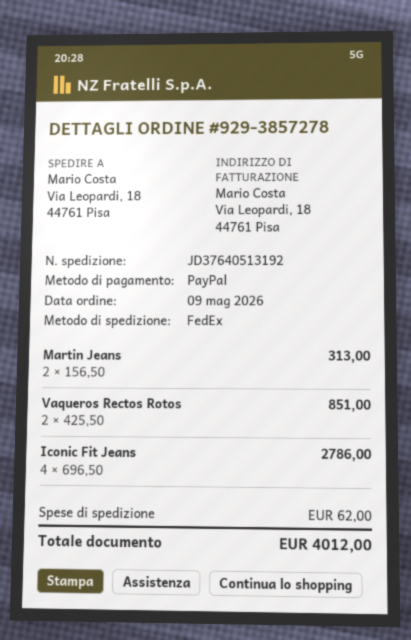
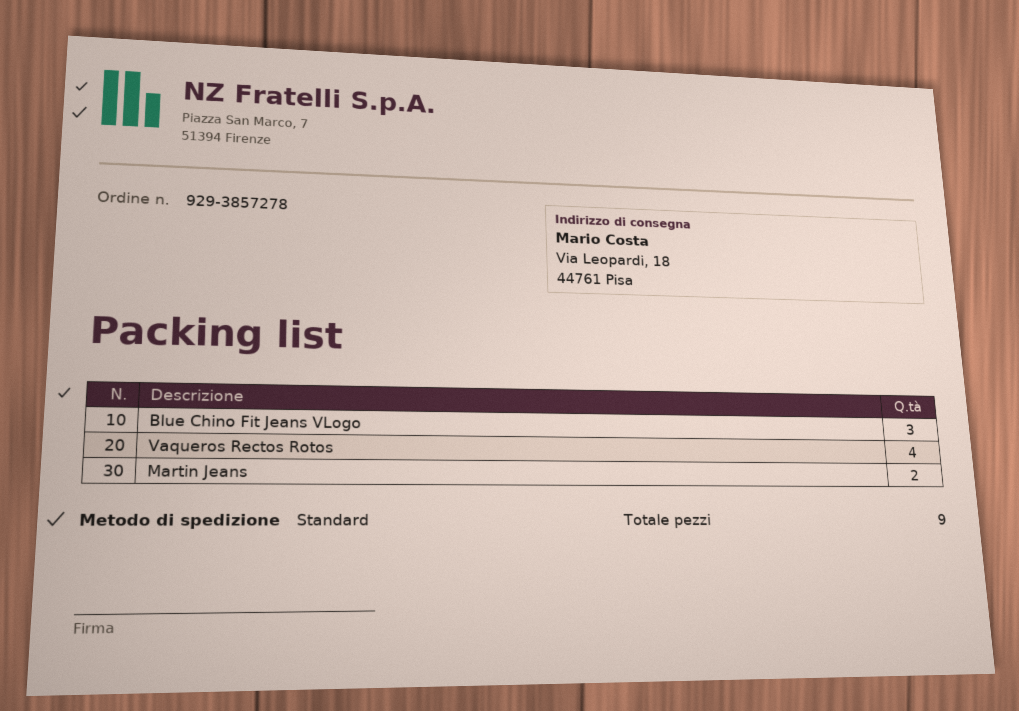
shipping method: FedEx -> standard
Vaqueros Rectos Rotos: 2 -> 4
Iconic Fit Jeans: 4 -> none
Blue Chino Fit Jeans VLogo: none -> 3

